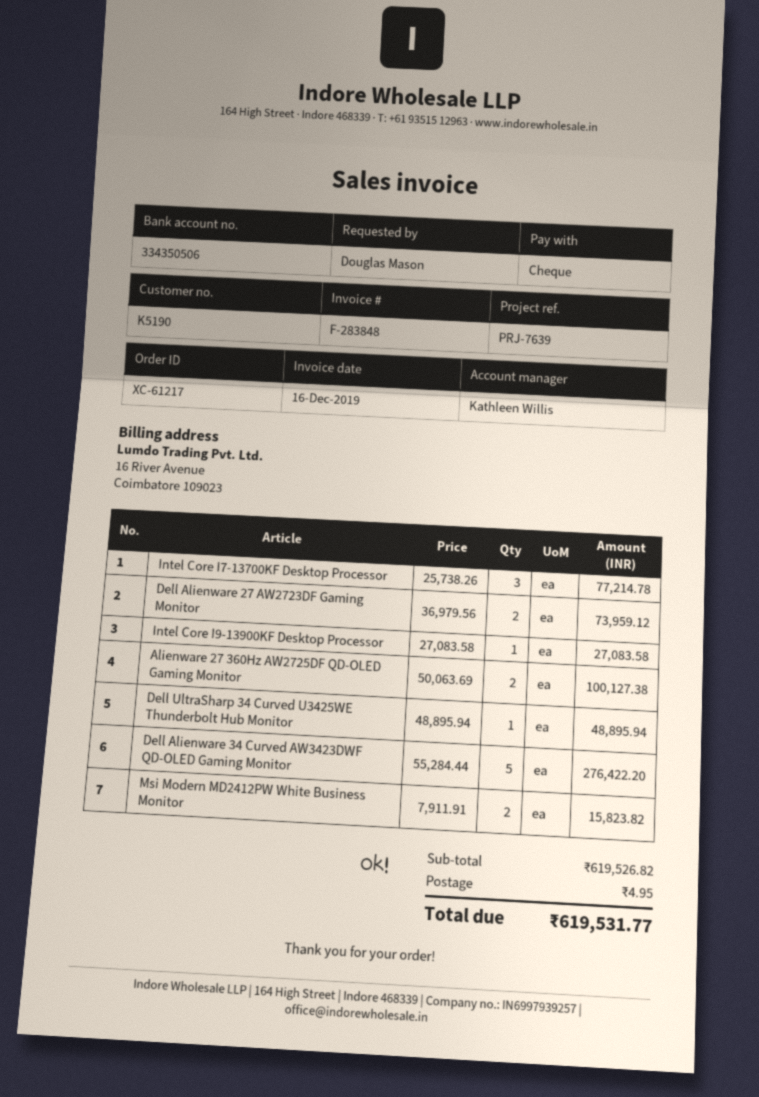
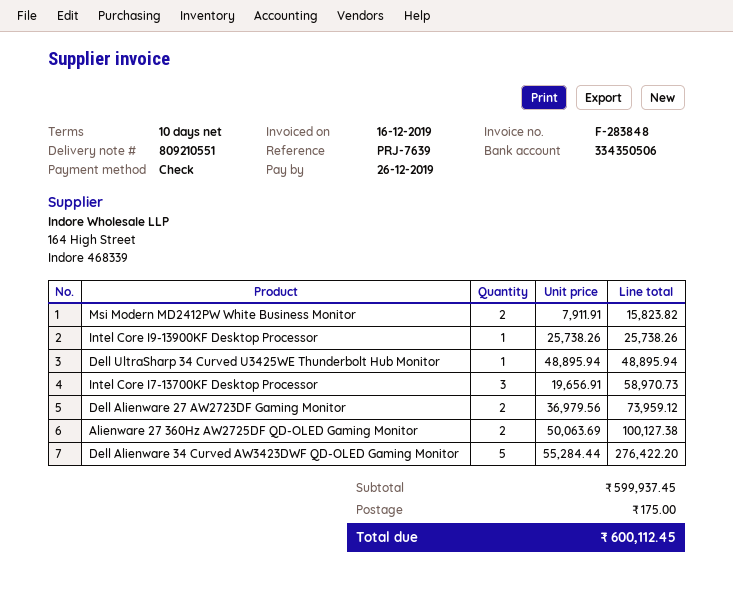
Intel Core I7-13700KF Desktop Processor: 3 x 25738.26 = 77214.78 -> 3 x 19656.91 = 58970.73
Intel Core I9-13900KF Desktop Processor: 1 x 27083.58 = 27083.58 -> 1 x 25738.26 = 25738.26
subtotal: 619526.82 -> 599937.45
shipping: 4.95 -> 175.00
total: 619531.77 -> 600112.45

